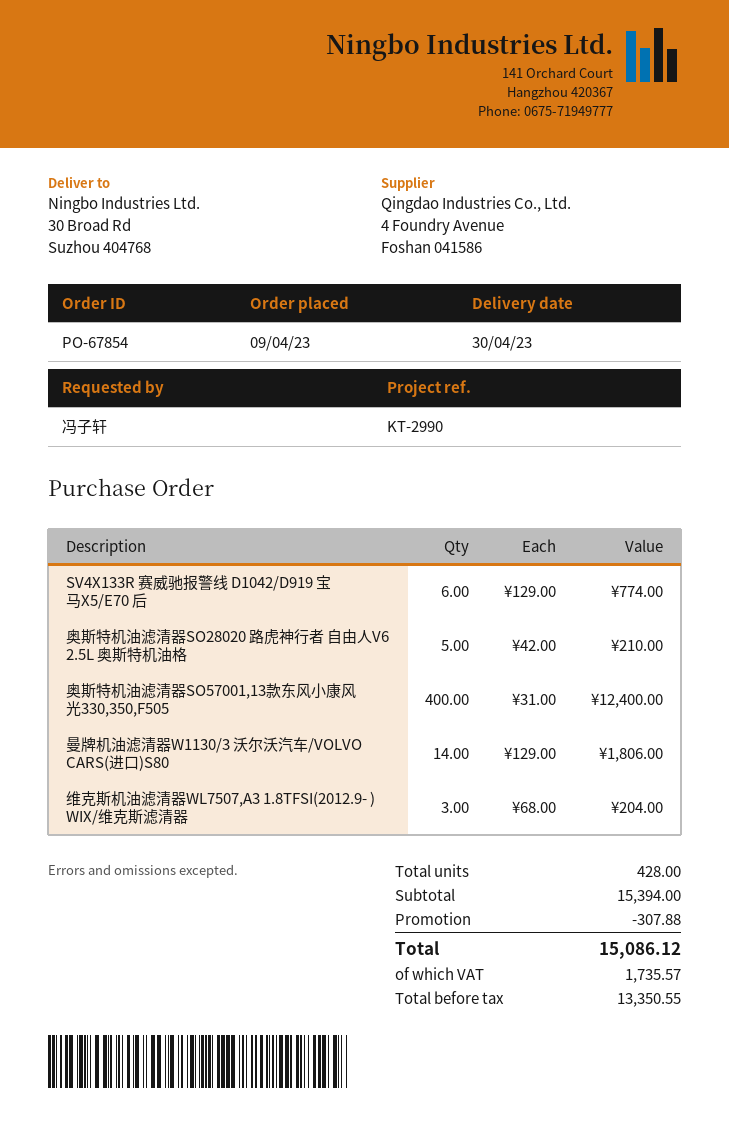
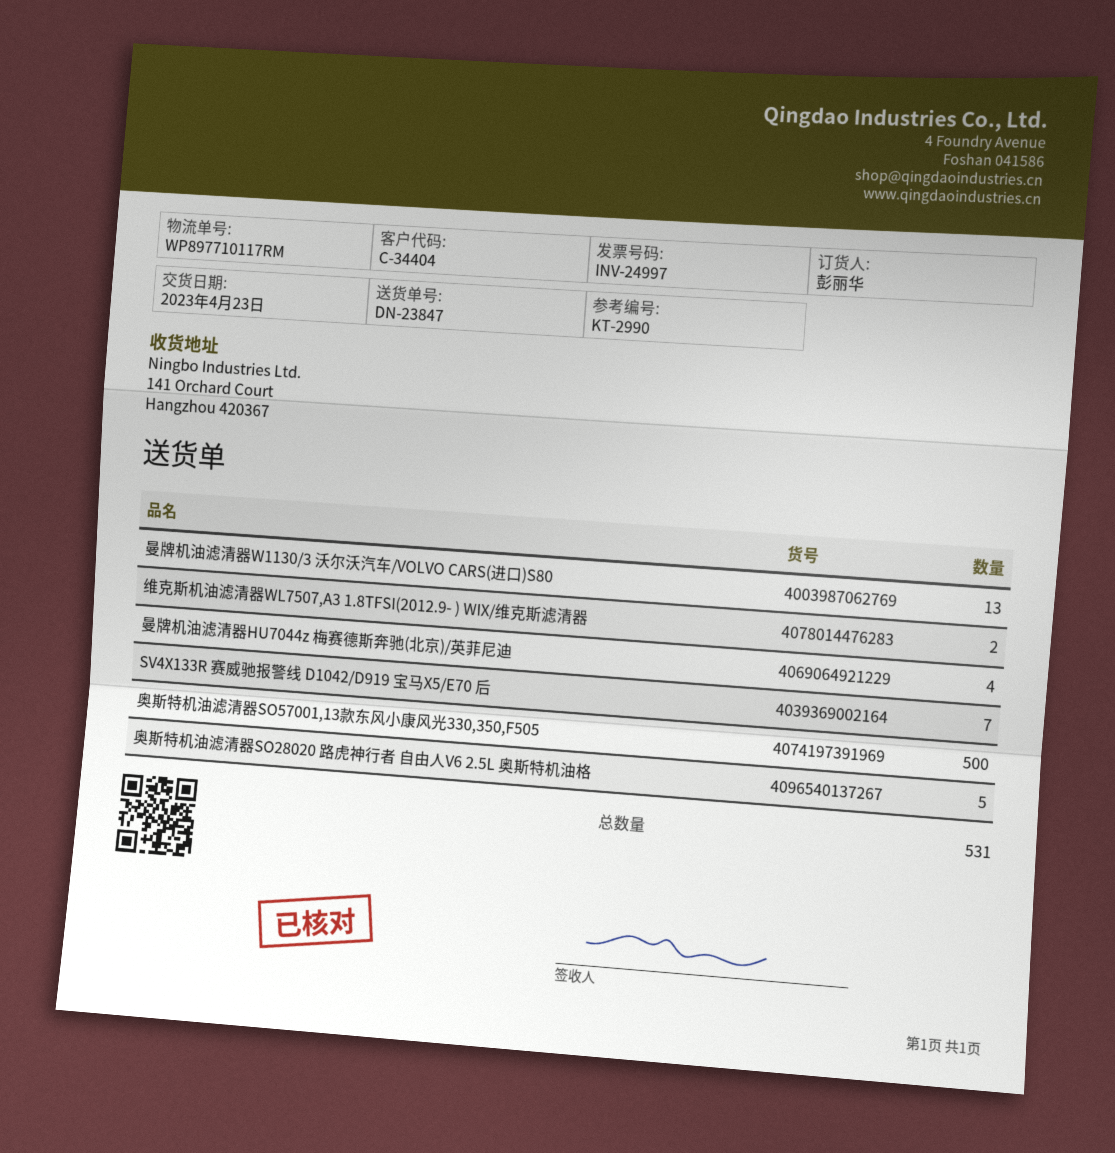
delivery date: 2023-04-30 -> 2023-04-23
ordered by: 冯子轩 -> 彭丽华
ship to: 30 Broad Rd, Suzhou 404768 -> 141 Orchard Court, Hangzhou 420367
SV4X133R 赛威驰报警线 D1042/D919 宝马X5/E70 后: 6 -> 7
奥斯特机油滤清器SO57001,13款东风小康风光330,350,F505: 400 -> 500
曼牌机油滤清器W1130/3 沃尔沃汽车/VOLVO CARS(进口)S80: 14 -> 13
维克斯机油滤清器WL7507,A3 1.8TFSI(2012.9- ) WIX/维克斯滤清器: 3 -> 2
曼牌机油滤清器HU7044z 梅赛德斯奔驰(北京)/英菲尼迪: none -> 4
total quantity: 428 -> 531

